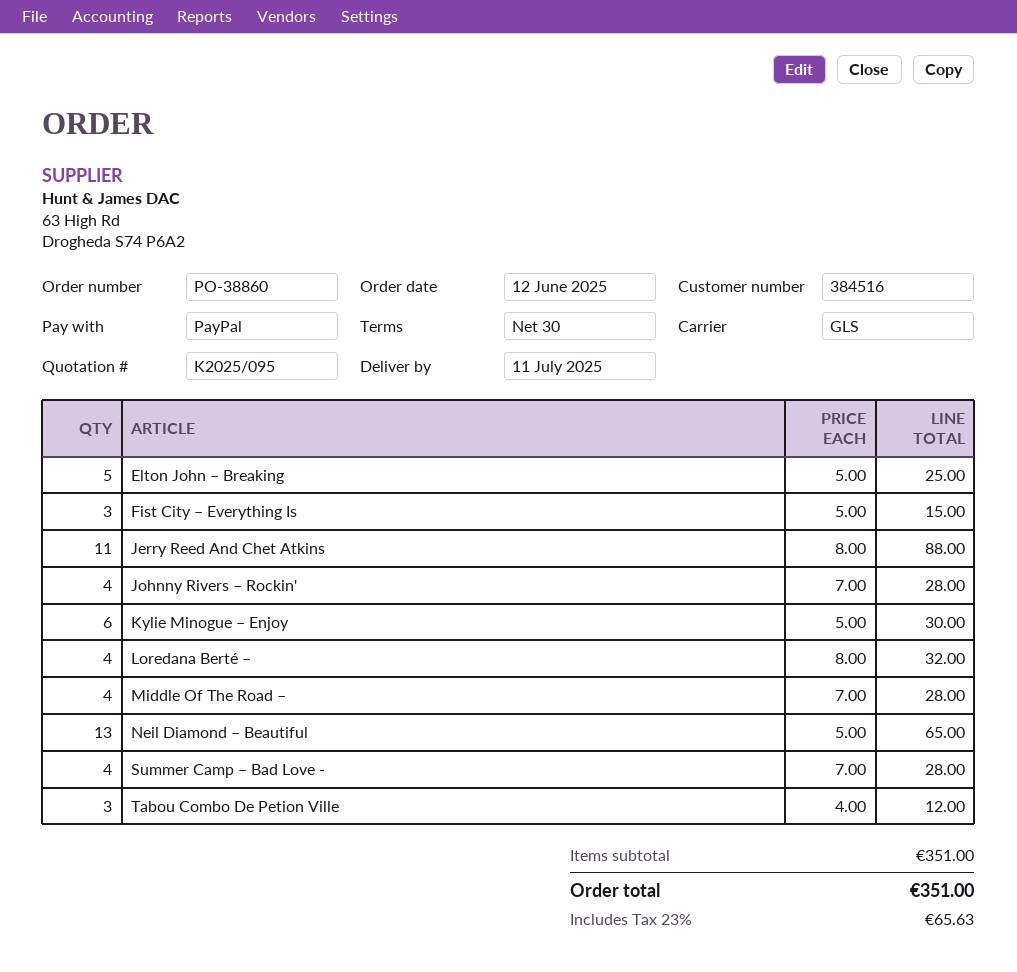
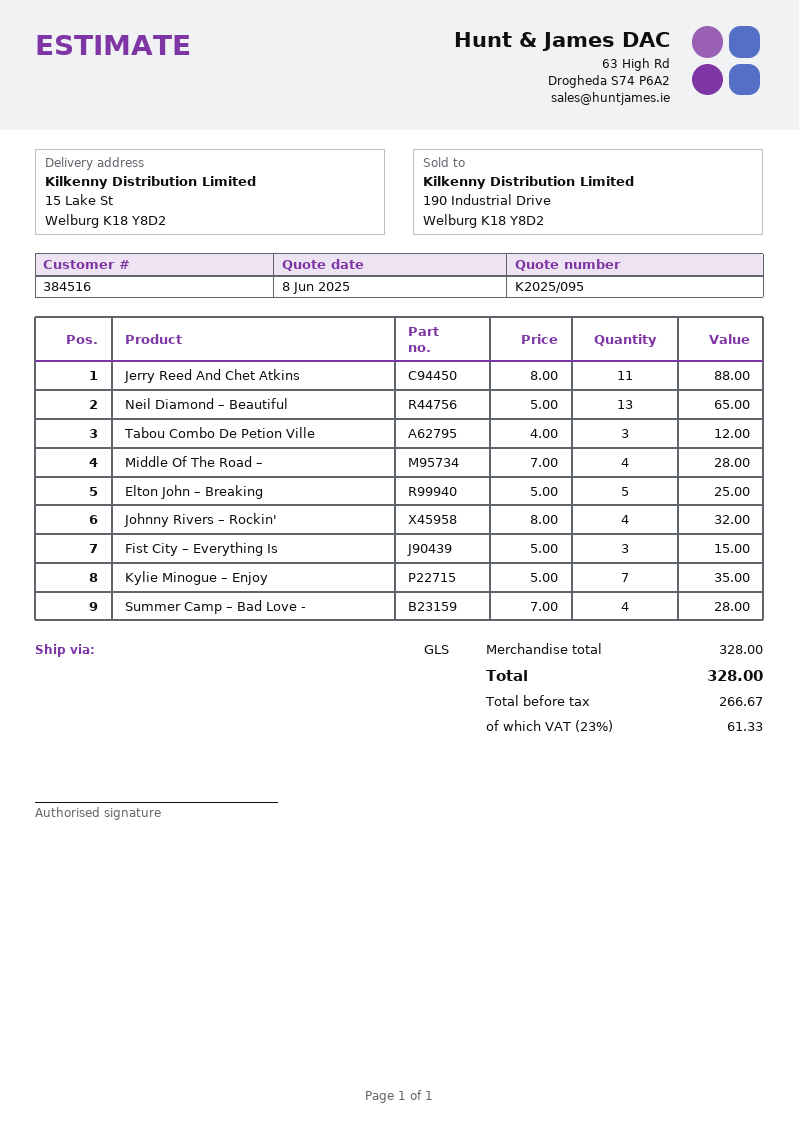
Johnny Rivers – Rockin': 4 x 7.00 = 28.00 -> 4 x 8.00 = 32.00
Kylie Minogue – Enjoy: 6 x 5.00 = 30.00 -> 7 x 5.00 = 35.00
Loredana Berté –: 4 x 8.00 = 32.00 -> none
subtotal: 351.00 -> 328.00
tax: 23% = 65.63 -> 23% = 61.33
total: 351.00 -> 328.00

